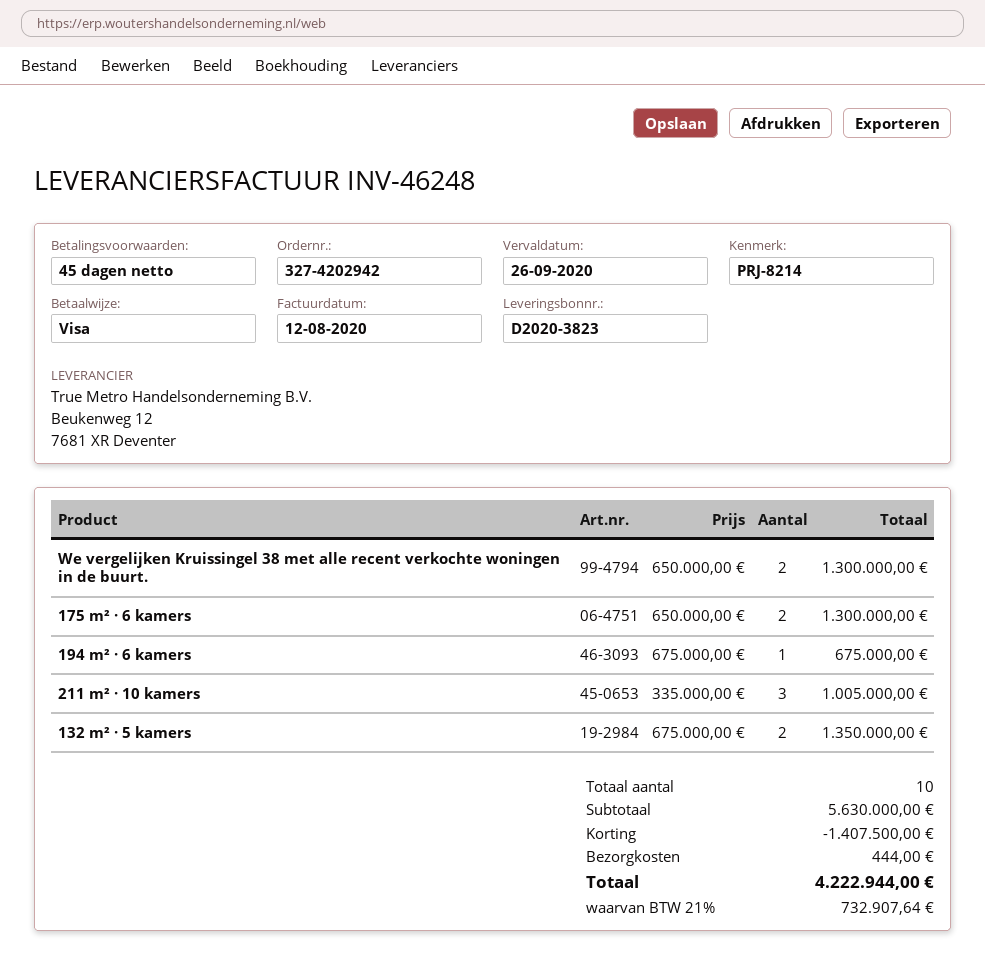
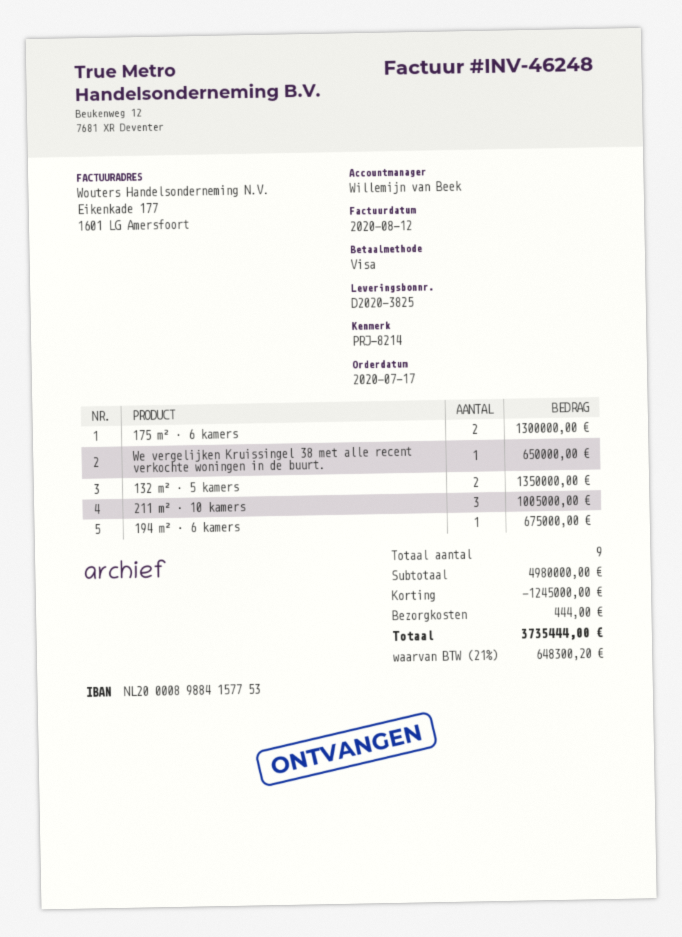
delivery note number: D2020-3823 -> D2020-3825
We vergelijken Kruissingel 38 met alle recent verkochte woningen in de buurt.: 2 for 1300000.00 -> 1 for 650000.00
total quantity: 10 -> 9
subtotal: 5630000.00 -> 4980000.00
discount: 1407500.00 -> 1245000.00
tax: 21% = 732907.64 -> 21% = 648300.20
total: 4222944.00 -> 3735444.00

